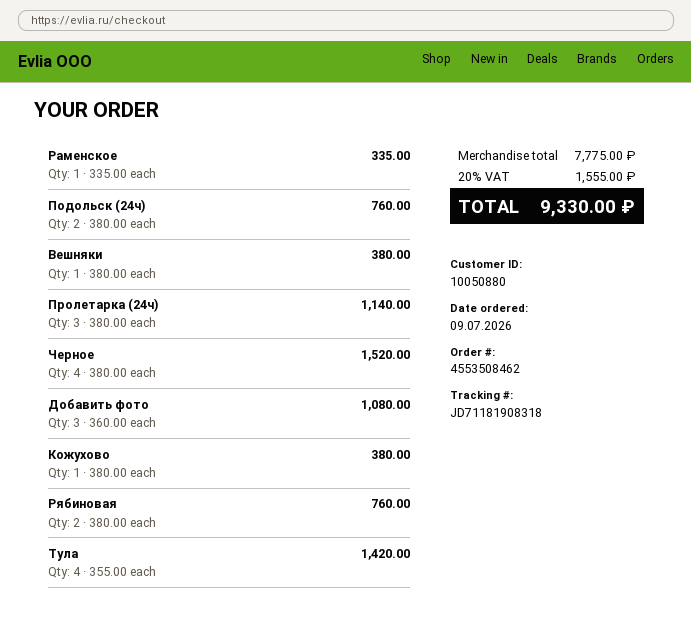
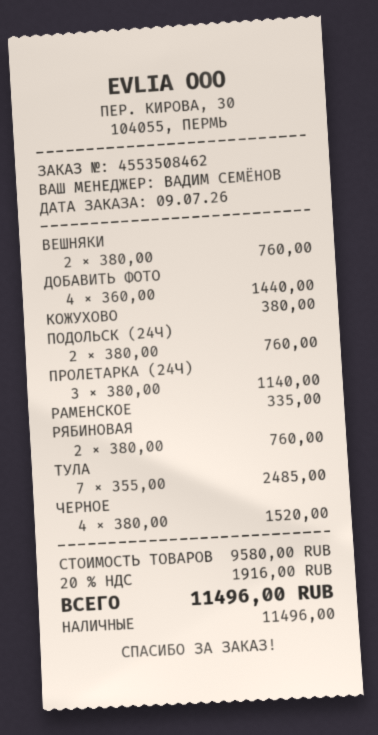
Вешняки: 1 x 380.00 = 380.00 -> 2 x 380.00 = 760.00
Добавить фото: 3 x 360.00 = 1080.00 -> 4 x 360.00 = 1440.00
Тула: 4 x 355.00 = 1420.00 -> 7 x 355.00 = 2485.00
subtotal: 7775.00 -> 9580.00
tax: 20% = 1555.00 -> 20% = 1916.00
total: 9330.00 -> 11496.00

